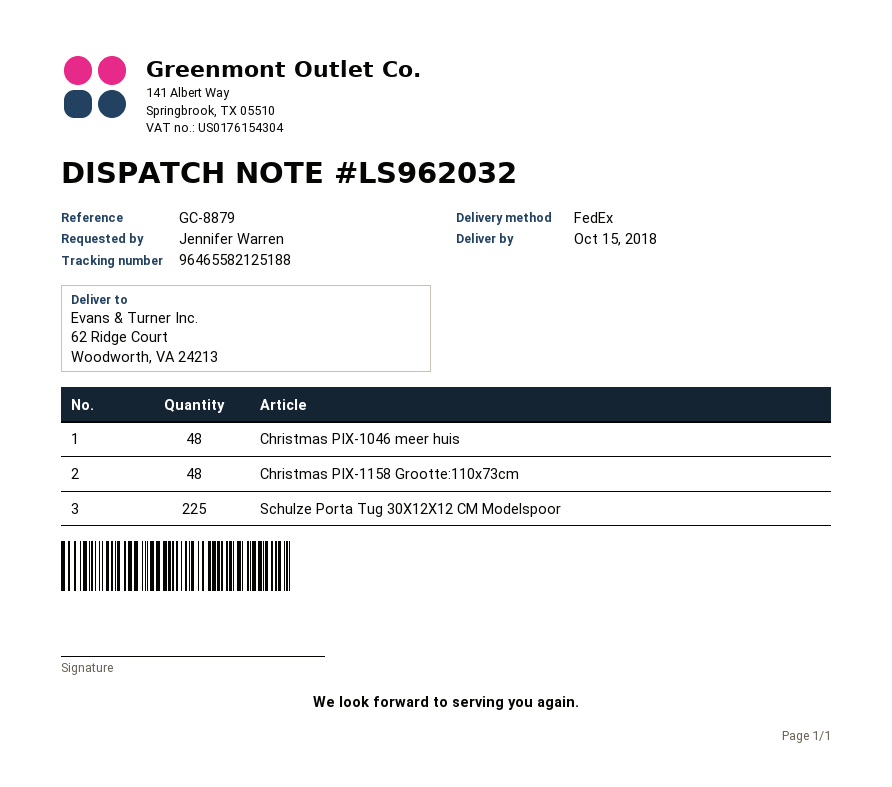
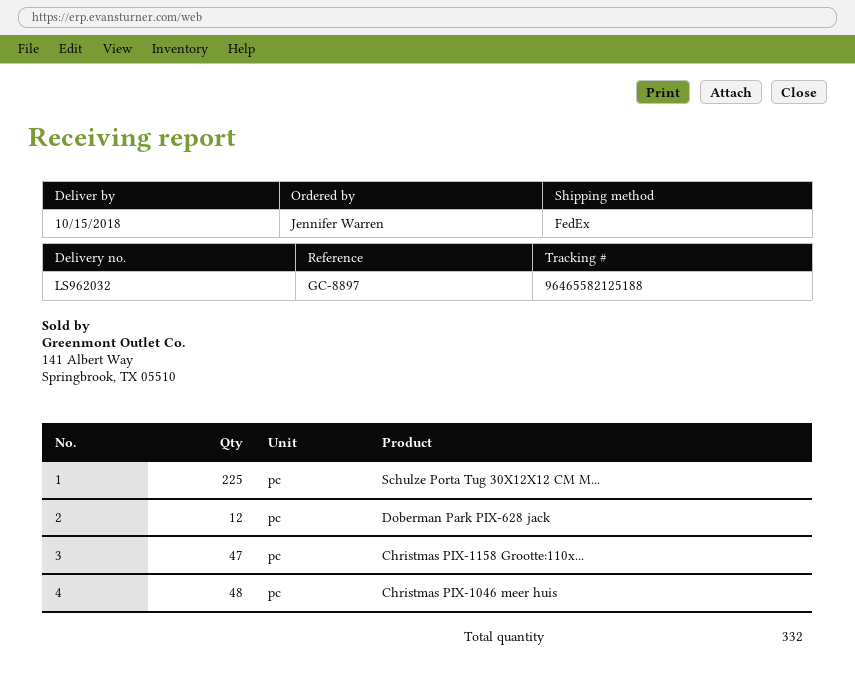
reference: GC-8879 -> GC-8897
Christmas PIX-1158 Grootte:110x73cm: 48 -> 47
Doberman Park PIX-628 jack: none -> 12

